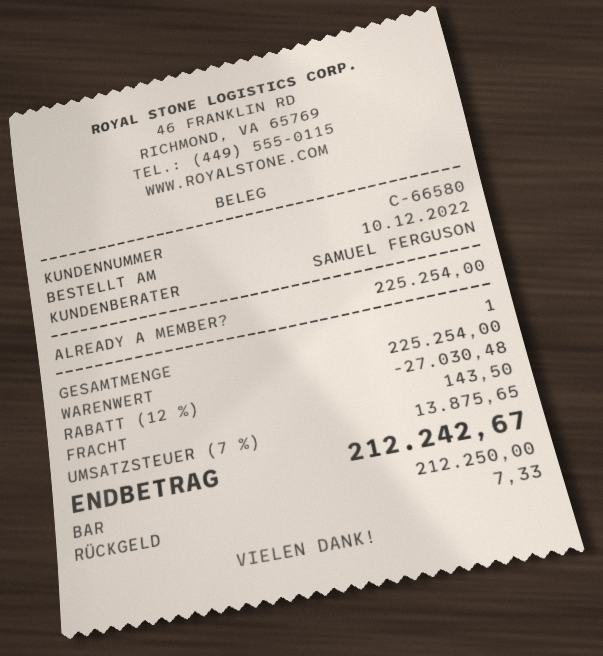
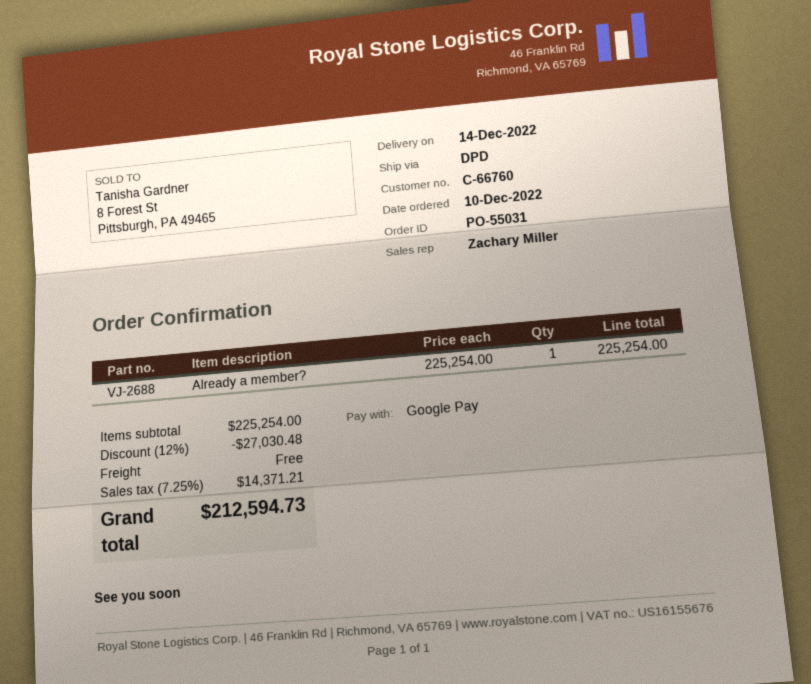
customer number: C-66580 -> C-66760
sales rep: SAMUEL FERGUSON -> Zachary Miller
payment method: cash -> Google Pay
shipping: 143.50 -> 0.00
tax: 7% = 13875.65 -> 7.25% = 14371.21
total: 212242.67 -> 212594.73

